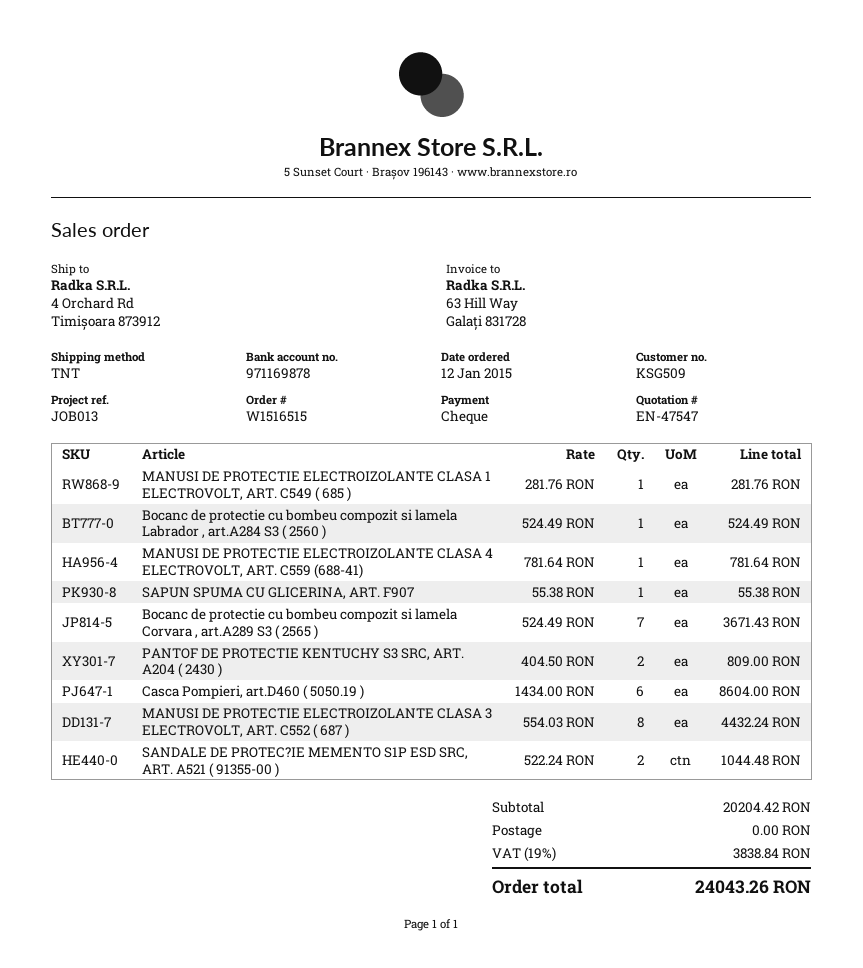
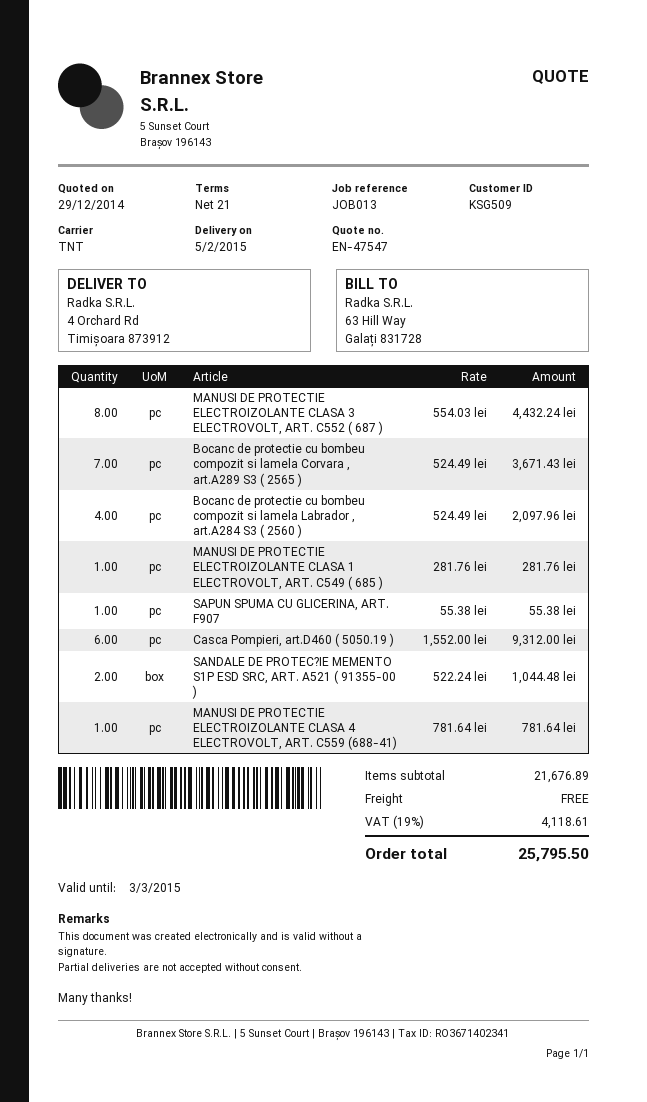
Bocanc de protectie cu bombeu compozit si lamela Labrador , art.A284 S3 ( 2560 ): 1 x 524.49 = 524.49 -> 4 x 524.49 = 2097.96
PANTOF DE PROTECTIE KENTUCHY S3 SRC, ART. A204 ( 2430 ): 2 x 404.50 = 809.00 -> none
Casca Pompieri, art.D460 ( 5050.19 ): 6 x 1434.00 = 8604.00 -> 6 x 1552.00 = 9312.00
subtotal: 20204.42 -> 21676.89
tax: 19% = 3838.84 -> 19% = 4118.61
total: 24043.26 -> 25795.50

